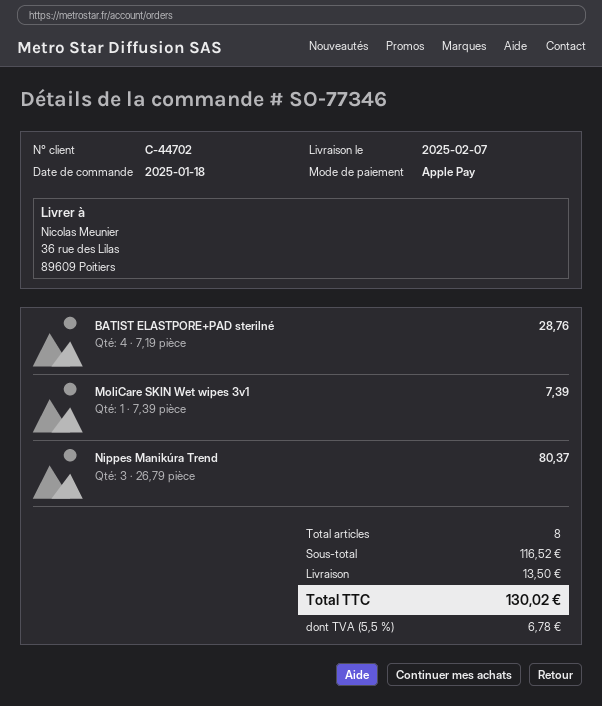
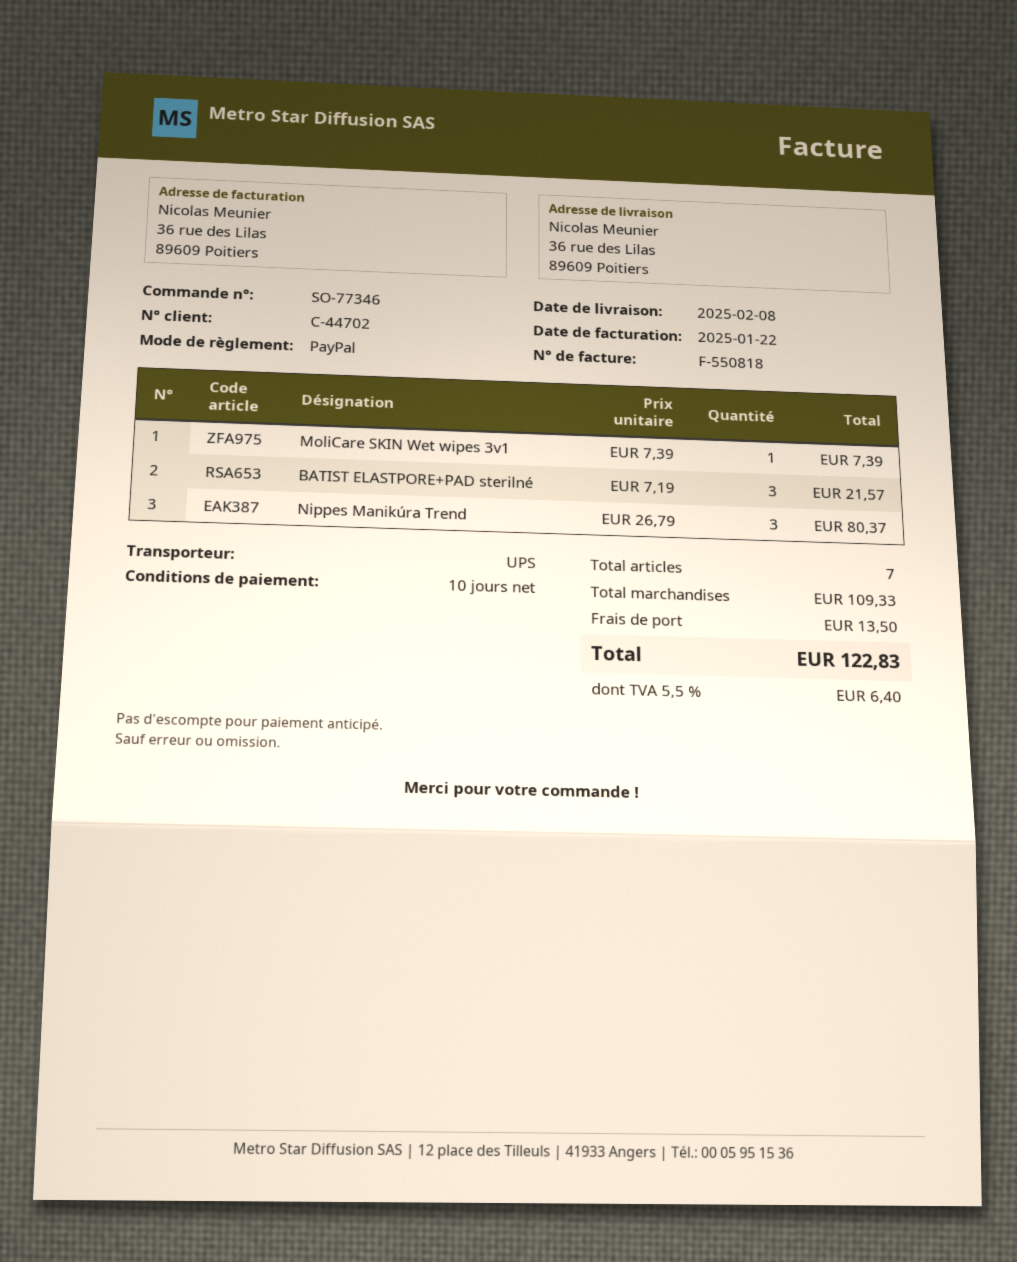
delivery date: 2025-02-07 -> 2025-02-08
payment method: Apple Pay -> PayPal
BATIST ELASTPORE+PAD sterilné: 4 x 7.19 = 28.76 -> 3 x 7.19 = 21.57
total quantity: 8 -> 7
subtotal: 116.52 -> 109.33
tax: 5.5% = 6.78 -> 5.5% = 6.40
total: 130.02 -> 122.83

